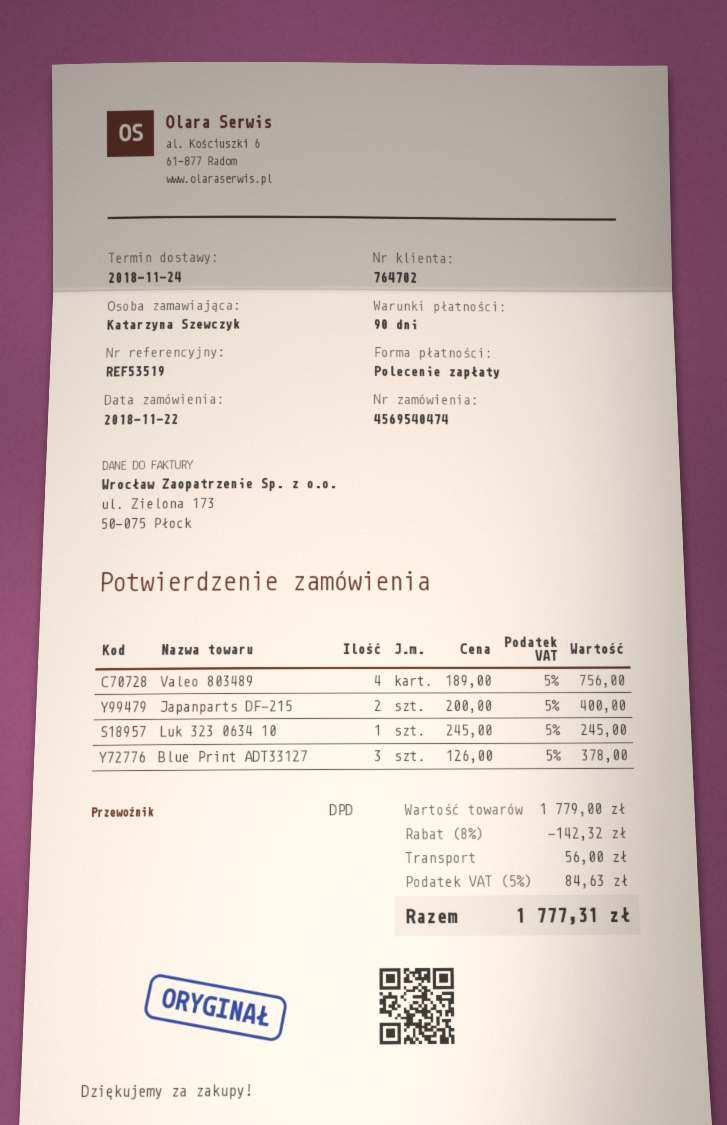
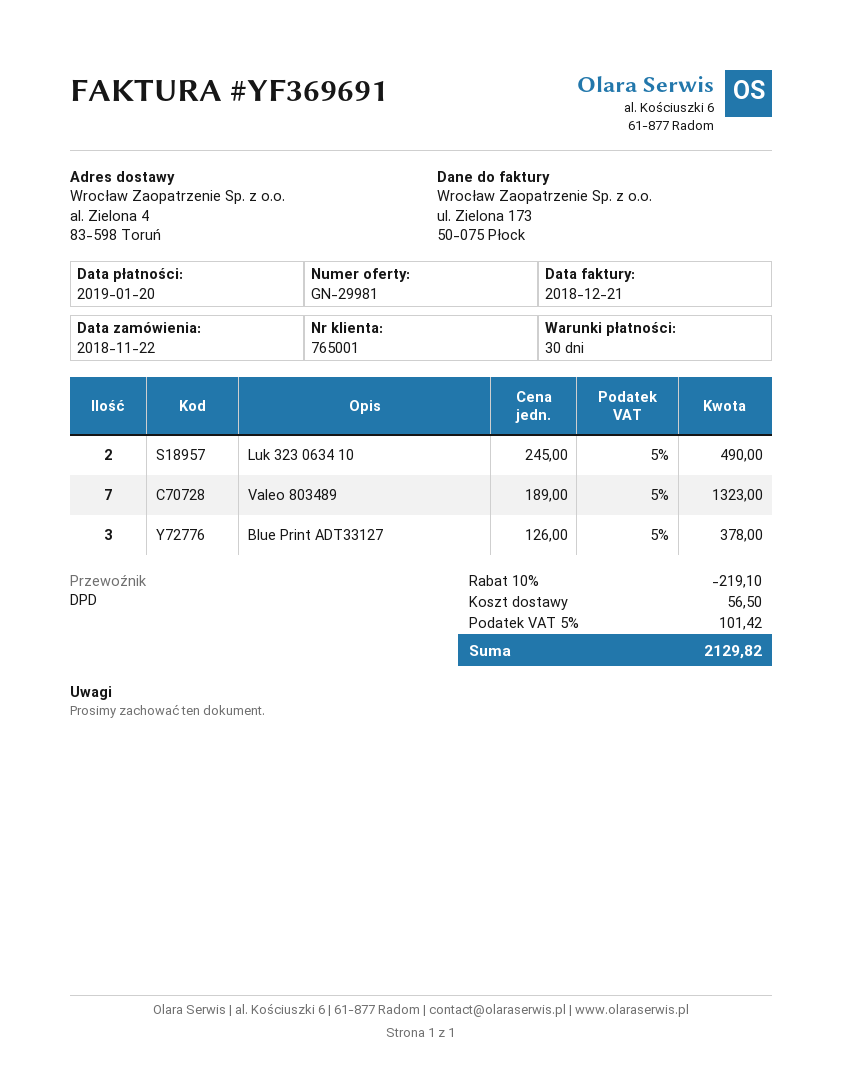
payment terms: 90 days -> 30 days
customer number: 764702 -> 765001
Valeo 803489: 4 x 189.00 = 756.00 -> 7 x 189.00 = 1323.00
Japanparts DF-215: 2 x 200.00 = 400.00 -> none
Luk 323 0634 10: 1 x 245.00 = 245.00 -> 2 x 245.00 = 490.00
discount: 8% = 142.32 -> 10% = 219.10
shipping: 56.00 -> 56.50
tax: 5% = 84.63 -> 5% = 101.42
total: 1777.31 -> 2129.82

